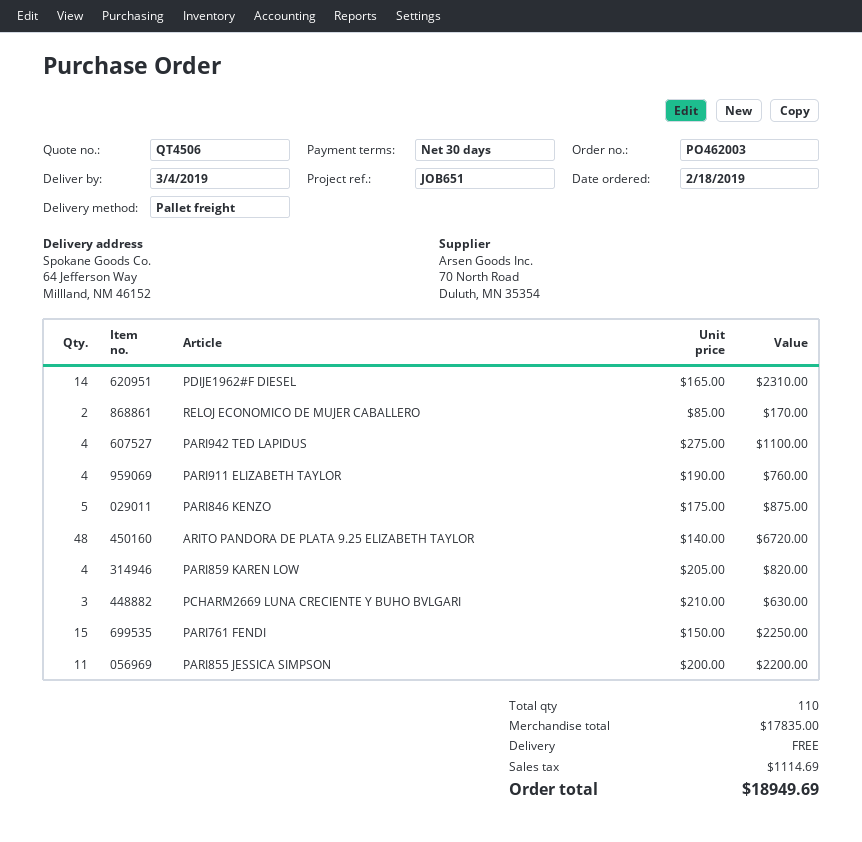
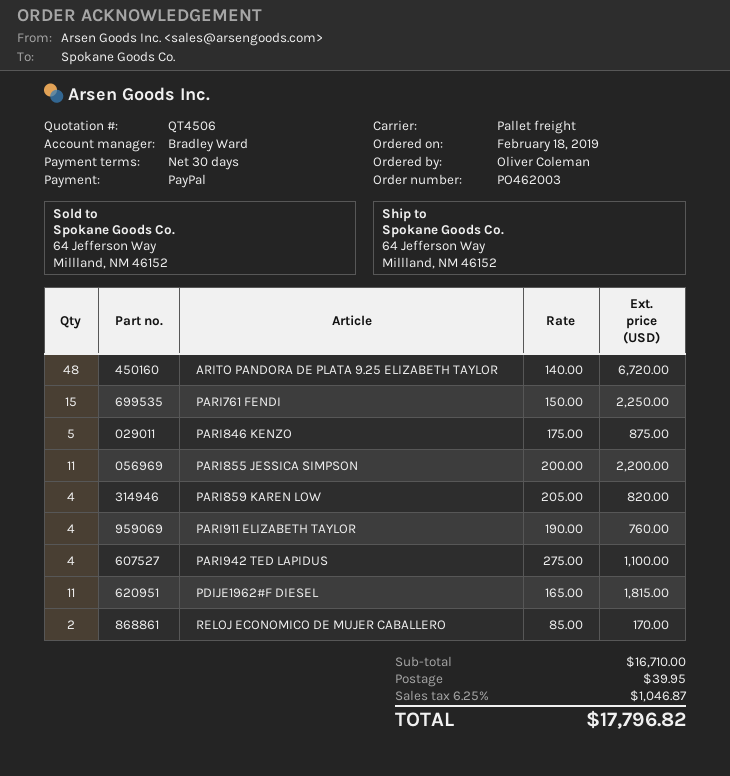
PDIJE1962#F DIESEL: 14 x 165.00 = 2310.00 -> 11 x 165.00 = 1815.00
PCHARM2669 LUNA CRECIENTE Y BUHO BVLGARI: 3 x 210.00 = 630.00 -> none
subtotal: 17835.00 -> 16710.00
shipping: 0.00 -> 39.95
tax: 1114.69 -> 1046.87
total: 18949.69 -> 17796.82

